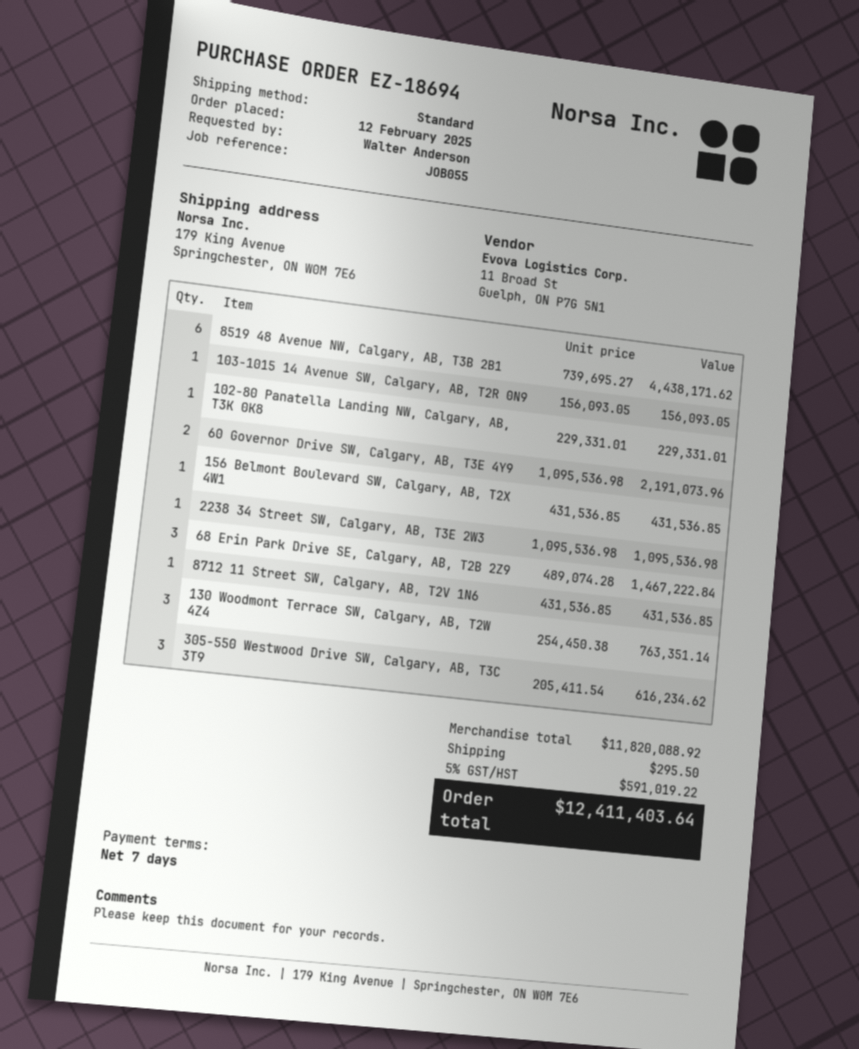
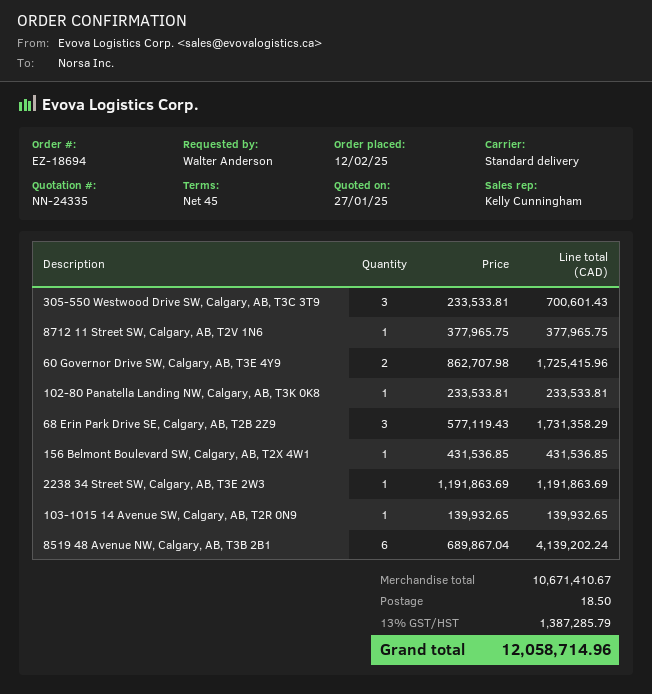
payment terms: 7 days -> 45 days
8519 48 Avenue NW, Calgary, AB, T3B 2B1: 6 x 739695.27 = 4438171.62 -> 6 x 689867.04 = 4139202.24
103-1015 14 Avenue SW, Calgary, AB, T2R 0N9: 1 x 156093.05 = 156093.05 -> 1 x 139932.65 = 139932.65
102-80 Panatella Landing NW, Calgary, AB, T3K 0K8: 1 x 229331.01 = 229331.01 -> 1 x 233533.81 = 233533.81
60 Governor Drive SW, Calgary, AB, T3E 4Y9: 2 x 1095536.98 = 2191073.96 -> 2 x 862707.98 = 1725415.96
2238 34 Street SW, Calgary, AB, T3E 2W3: 1 x 1095536.98 = 1095536.98 -> 1 x 1191863.69 = 1191863.69
68 Erin Park Drive SE, Calgary, AB, T2B 2Z9: 3 x 489074.28 = 1467222.84 -> 3 x 577119.43 = 1731358.29
8712 11 Street SW, Calgary, AB, T2V 1N6: 1 x 431536.85 = 431536.85 -> 1 x 377965.75 = 377965.75
130 Woodmont Terrace SW, Calgary, AB, T2W 4Z4: 3 x 254450.38 = 763351.14 -> none
305-550 Westwood Drive SW, Calgary, AB, T3C 3T9: 3 x 205411.54 = 616234.62 -> 3 x 233533.81 = 700601.43
subtotal: 11820088.92 -> 10671410.67
shipping: 295.50 -> 18.50
tax: 5% = 591019.22 -> 13% = 1387285.79
total: 12411403.64 -> 12058714.96

